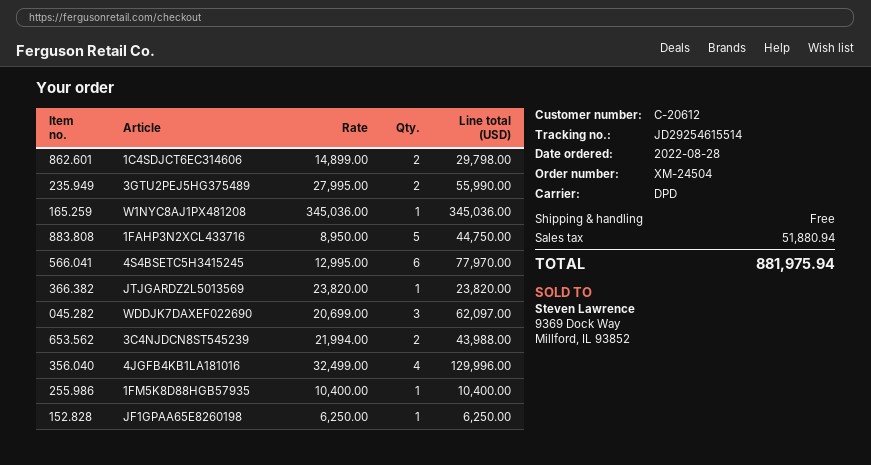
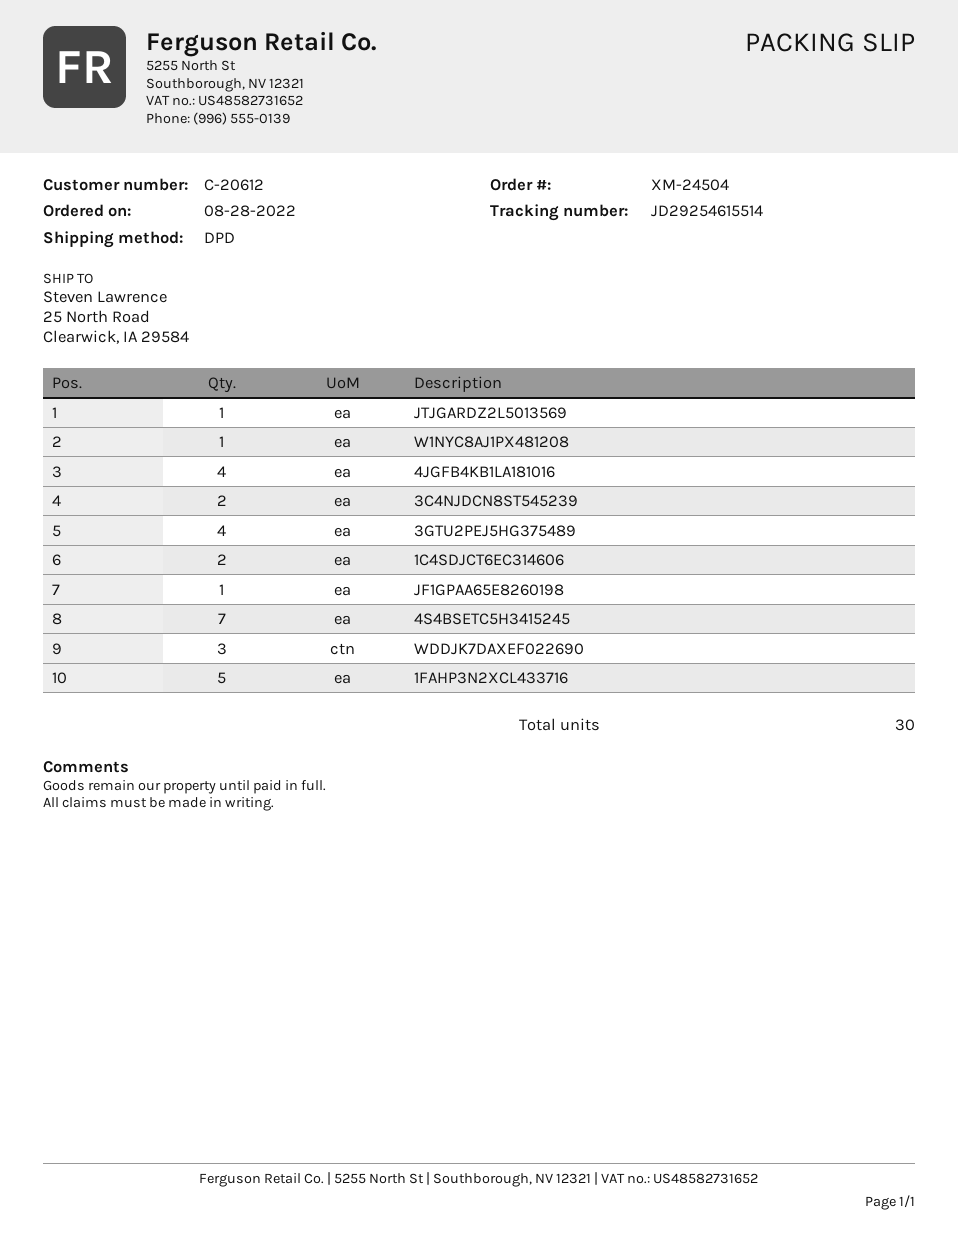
3GTU2PEJ5HG375489: 2 -> 4
4S4BSETC5H3415245: 6 -> 7
1FM5K8D88HGB57935: 1 -> none

